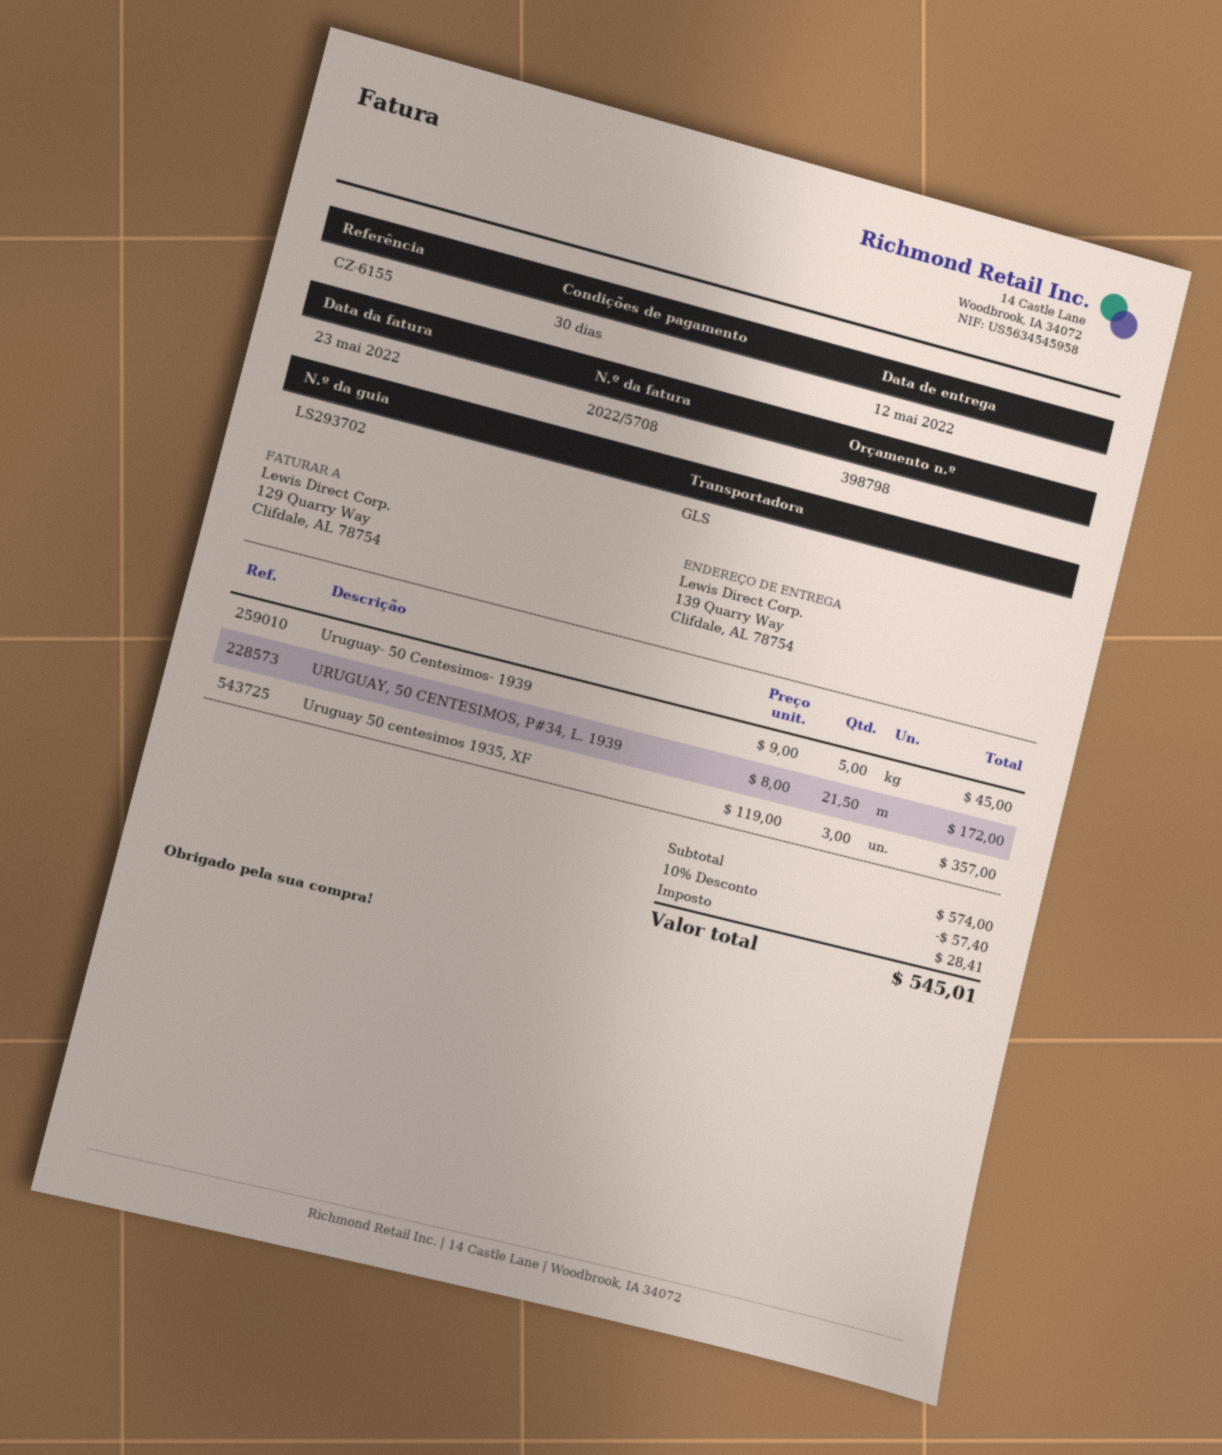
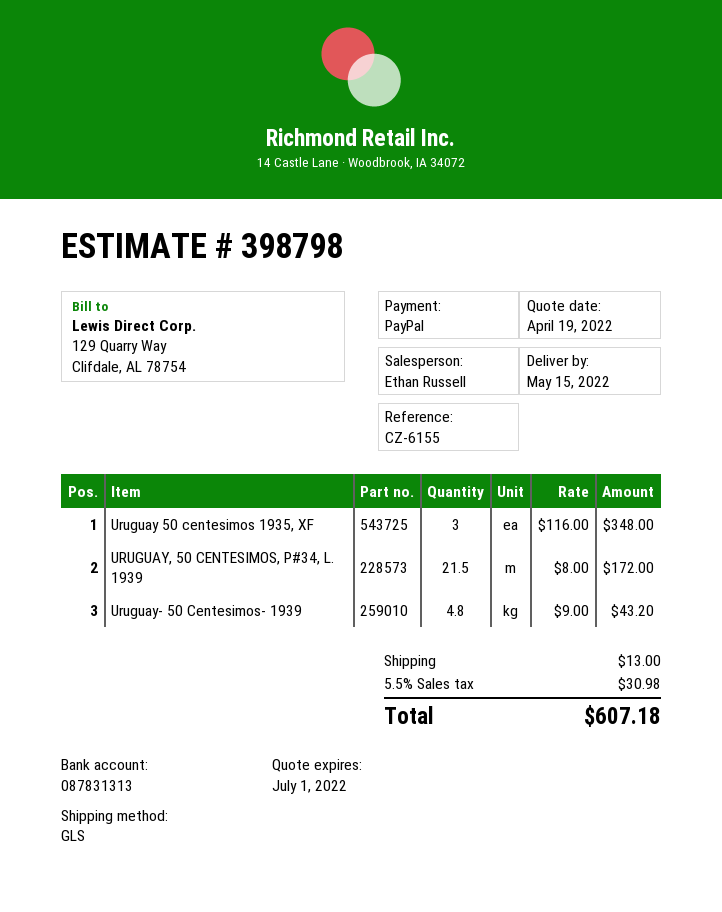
delivery date: 2022-05-12 -> 2022-05-15
Uruguay- 50 Centesimos- 1939: 5 x 9.00 = 45.00 -> 4.8 x 9.00 = 43.20
Uruguay 50 centesimos 1935, XF: 3 x 119.00 = 357.00 -> 3 x 116.00 = 348.00
discount: 10% = 57.40 -> none
shipping: none -> 13.00
tax: 28.41 -> 30.98
total: 545.01 -> 607.18

